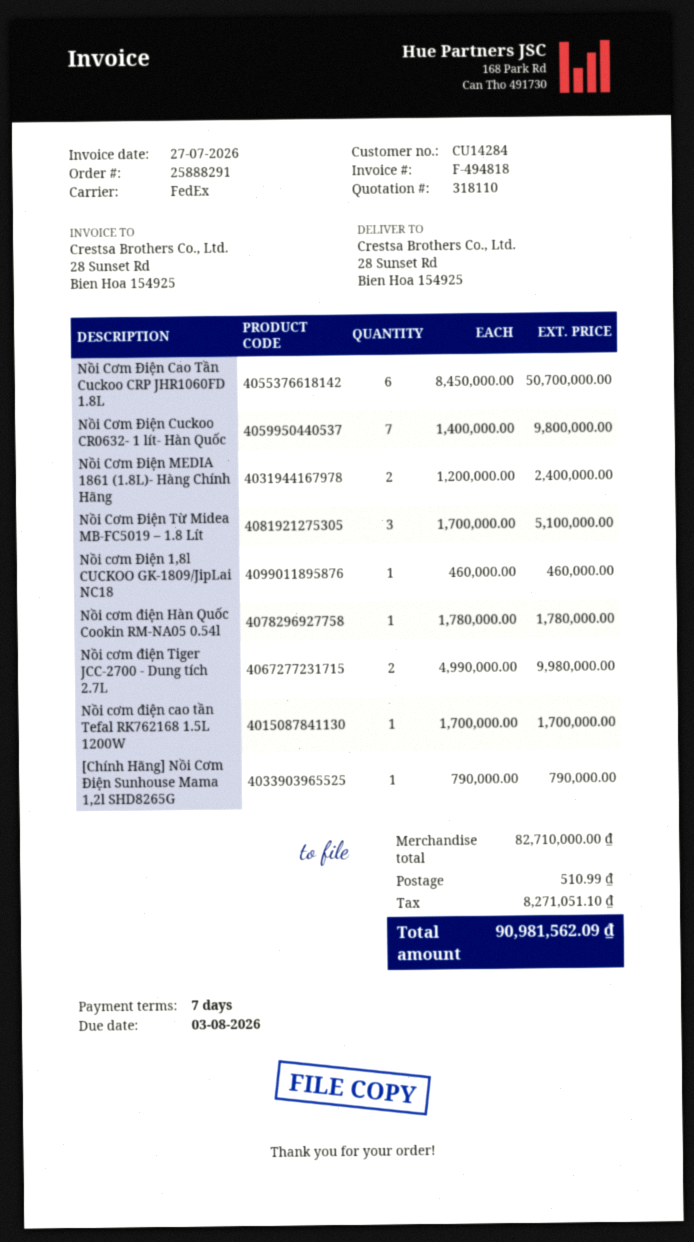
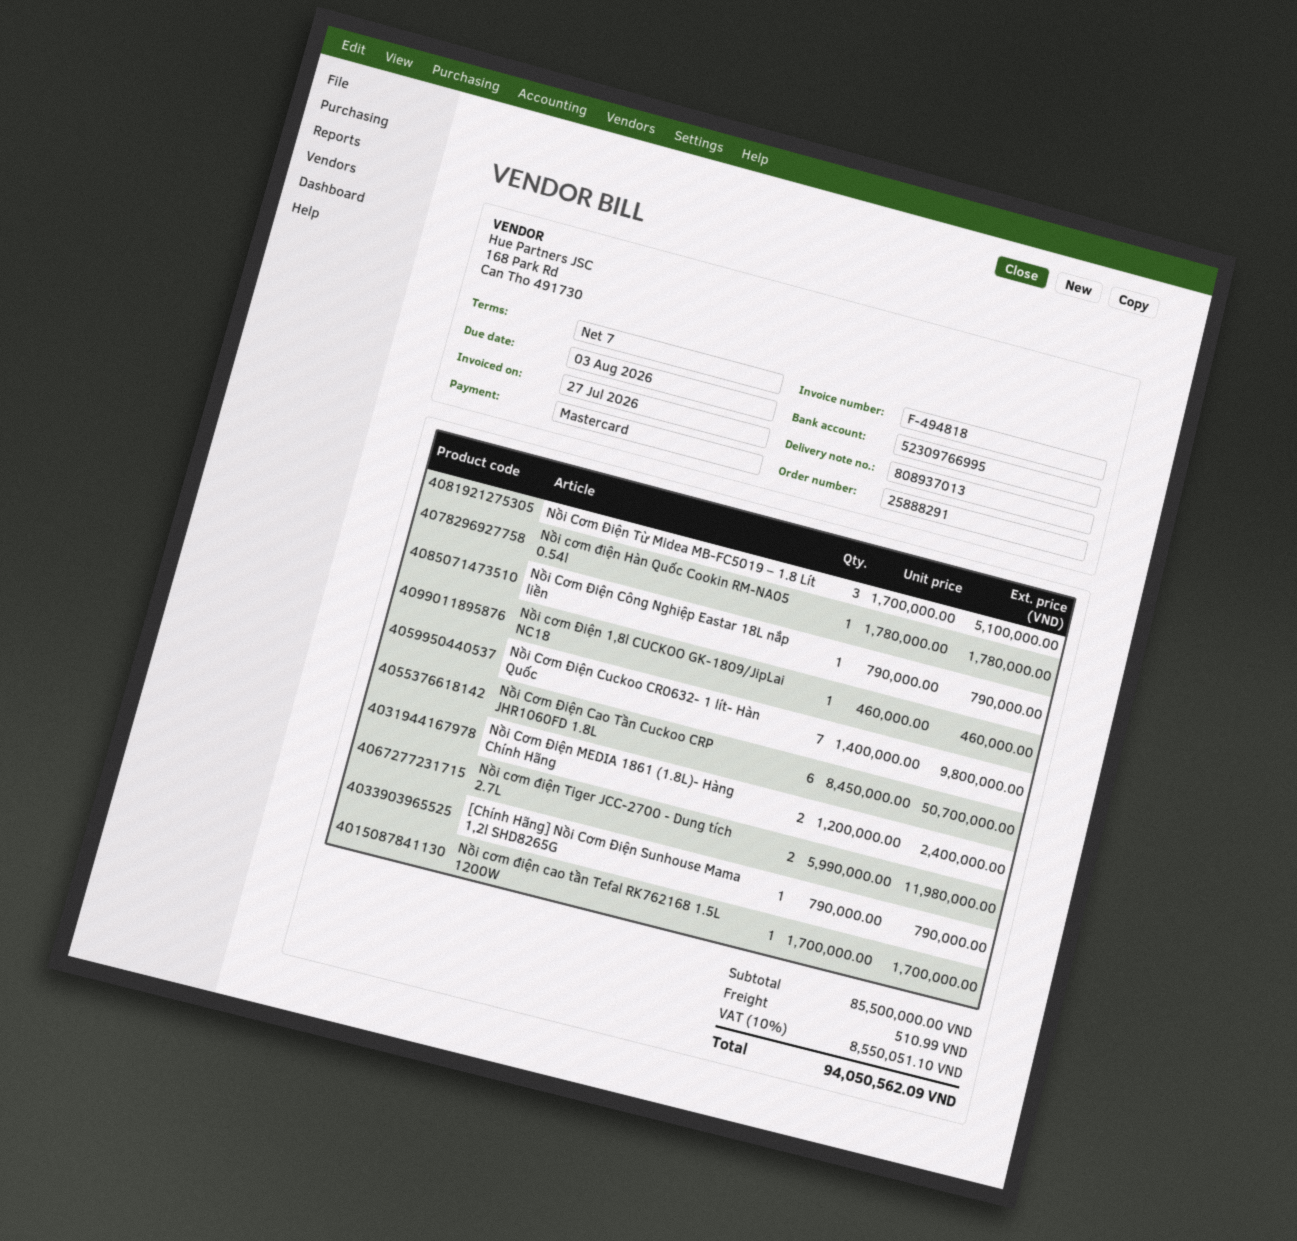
Nồi cơm điện Tiger JCC-2700 - Dung tích 2.7L: 2 x 4990000.00 = 9980000.00 -> 2 x 5990000.00 = 11980000.00
Nồi Cơm Điện Công Nghiệp Eastar 18L nắp liền: none -> 1 x 790000.00 = 790000.00
subtotal: 82710000.00 -> 85500000.00
tax: 8271051.10 -> 8550051.10
total: 90981562.09 -> 94050562.09

